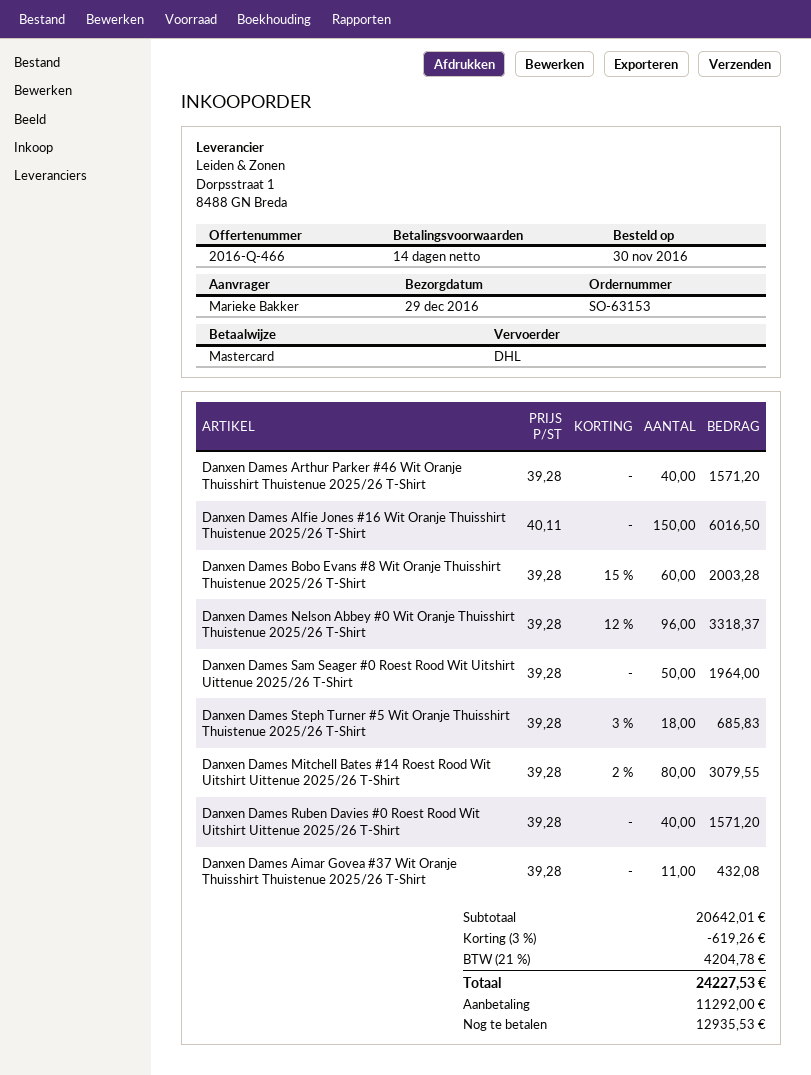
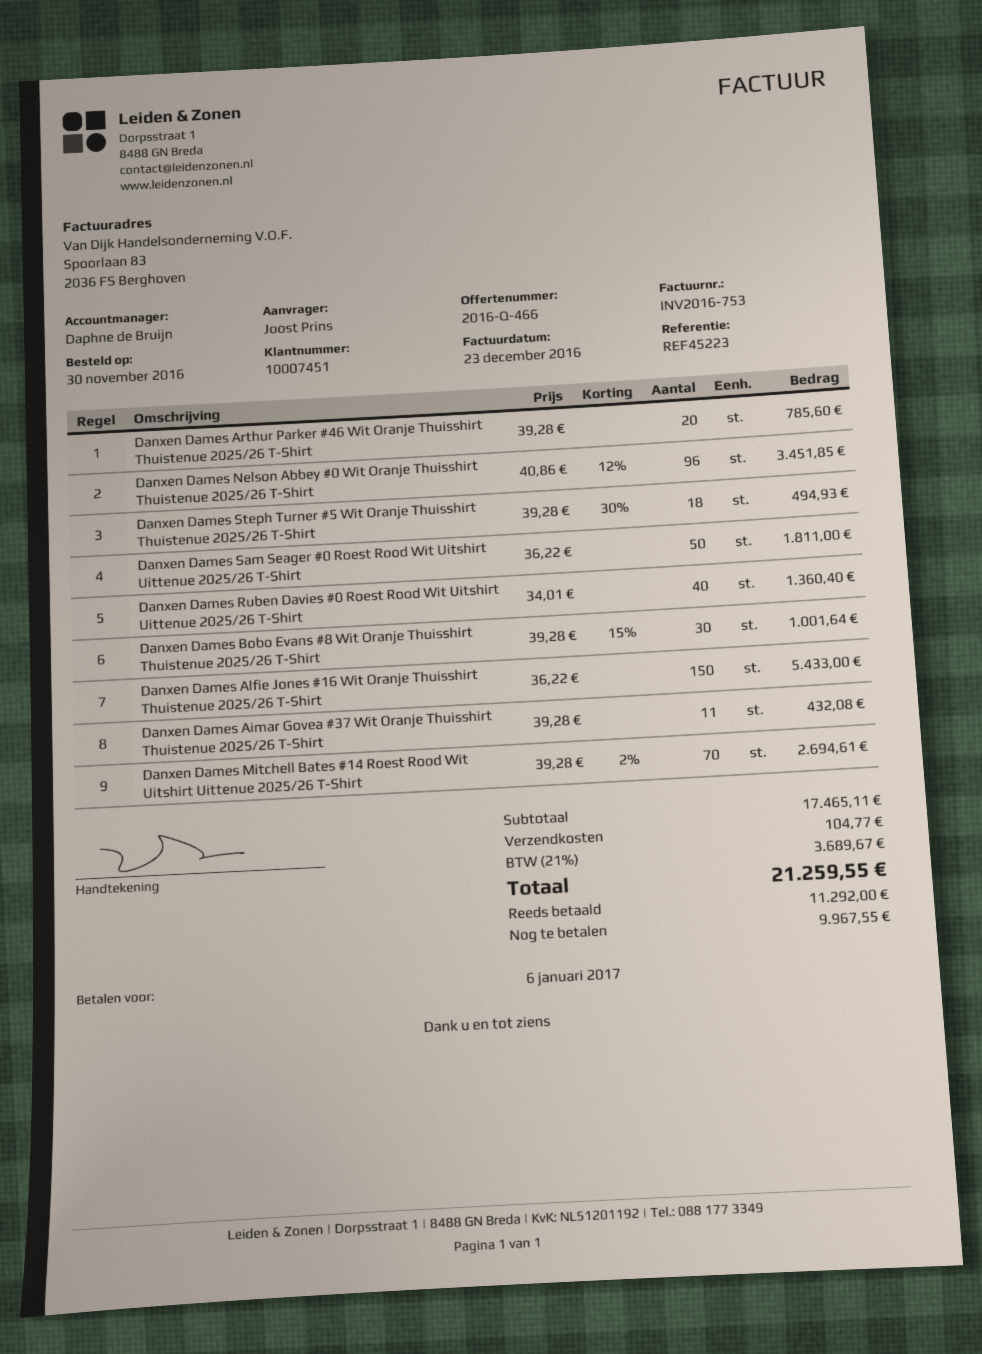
ordered by: Marieke Bakker -> Joost Prins
Danxen Dames Arthur Parker #46 Wit Oranje Thuisshirt Thuistenue 2025/26 T-Shirt: 40 x 39.28 = 1571.20 -> 20 x 39.28 = 785.60
Danxen Dames Alfie Jones #16 Wit Oranje Thuisshirt Thuistenue 2025/26 T-Shirt: 150 x 40.11 = 6016.50 -> 150 x 36.22 = 5433.00
Danxen Dames Bobo Evans #8 Wit Oranje Thuisshirt Thuistenue 2025/26 T-Shirt: 60 x 39.28 - 15% = 2003.28 -> 30 x 39.28 - 15% = 1001.64
Danxen Dames Nelson Abbey #0 Wit Oranje Thuisshirt Thuistenue 2025/26 T-Shirt: 96 x 39.28 - 12% = 3318.37 -> 96 x 40.86 - 12% = 3451.85
Danxen Dames Sam Seager #0 Roest Rood Wit Uitshirt Uittenue 2025/26 T-Shirt: 50 x 39.28 = 1964.00 -> 50 x 36.22 = 1811.00
Danxen Dames Steph Turner #5 Wit Oranje Thuisshirt Thuistenue 2025/26 T-Shirt: 18 x 39.28 - 3% = 685.83 -> 18 x 39.28 - 30% = 494.93
Danxen Dames Mitchell Bates #14 Roest Rood Wit Uitshirt Uittenue 2025/26 T-Shirt: 80 x 39.28 - 2% = 3079.55 -> 70 x 39.28 - 2% = 2694.61
Danxen Dames Ruben Davies #0 Roest Rood Wit Uitshirt Uittenue 2025/26 T-Shirt: 40 x 39.28 = 1571.20 -> 40 x 34.01 = 1360.40
subtotal: 20642.01 -> 17465.11
discount: 3% = 619.26 -> none
shipping: none -> 104.77
tax: 21% = 4204.78 -> 21% = 3689.67
total: 24227.53 -> 21259.55
balance: 12935.53 -> 9967.55

